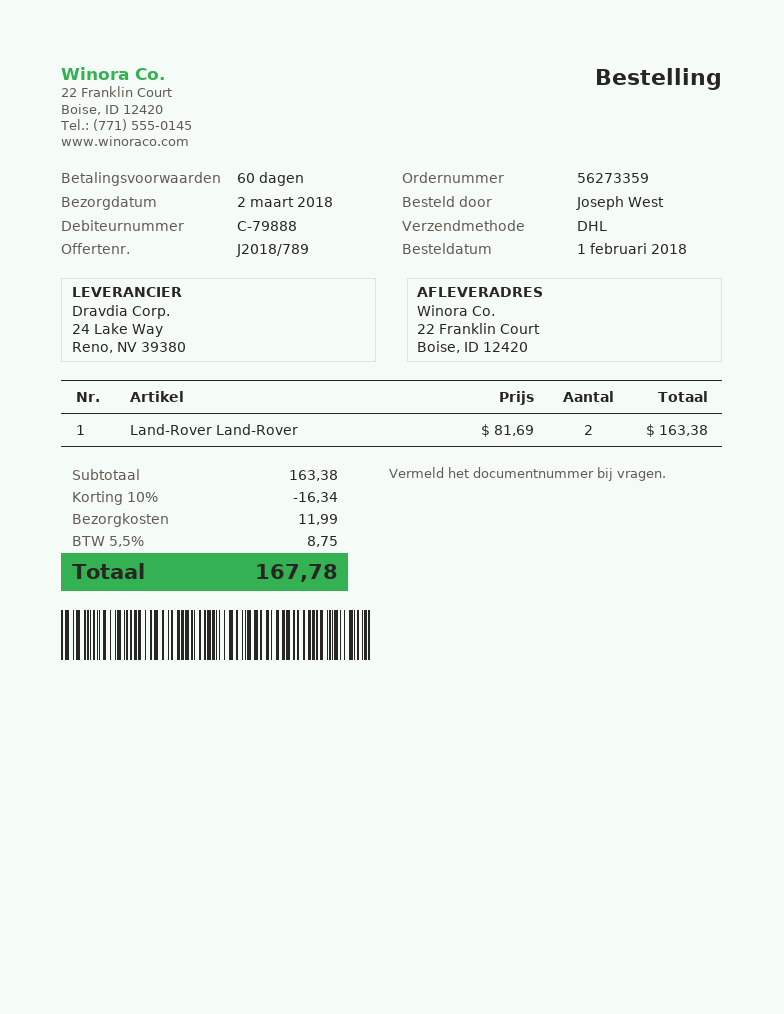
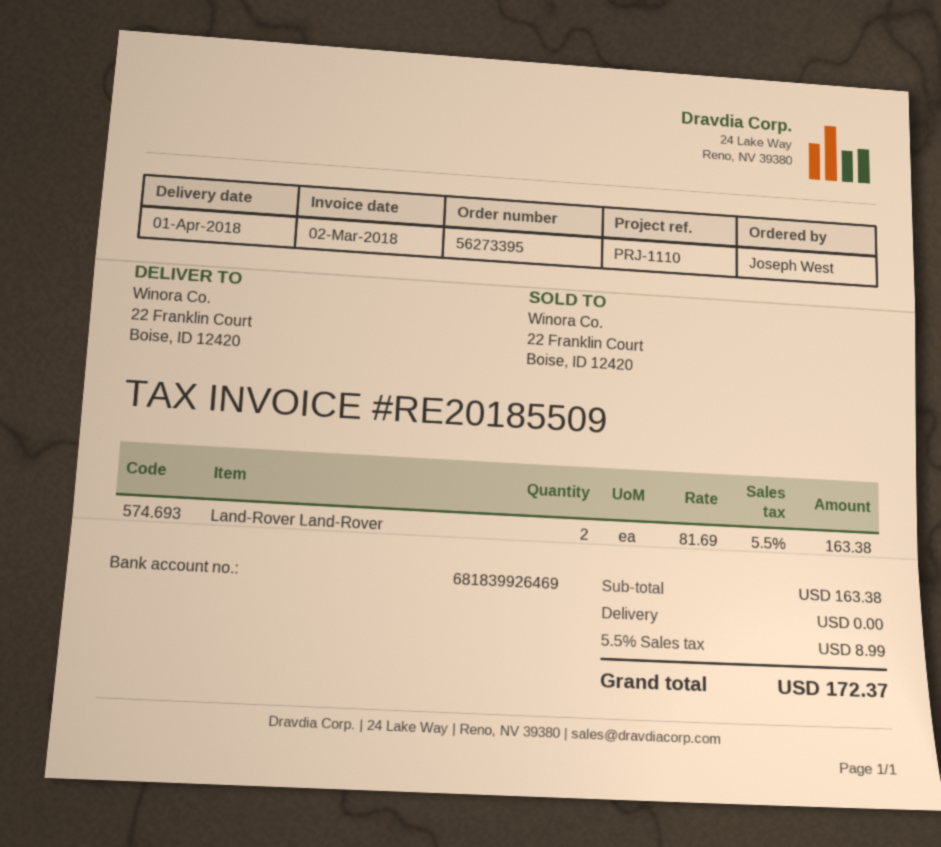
order number: 56273359 -> 56273395
delivery date: 2018-03-02 -> 2018-04-01
discount: 10% = 16.34 -> none
shipping: 11.99 -> 0.00
tax: 5.5% = 8.75 -> 5.5% = 8.99
total: 167.78 -> 172.37

